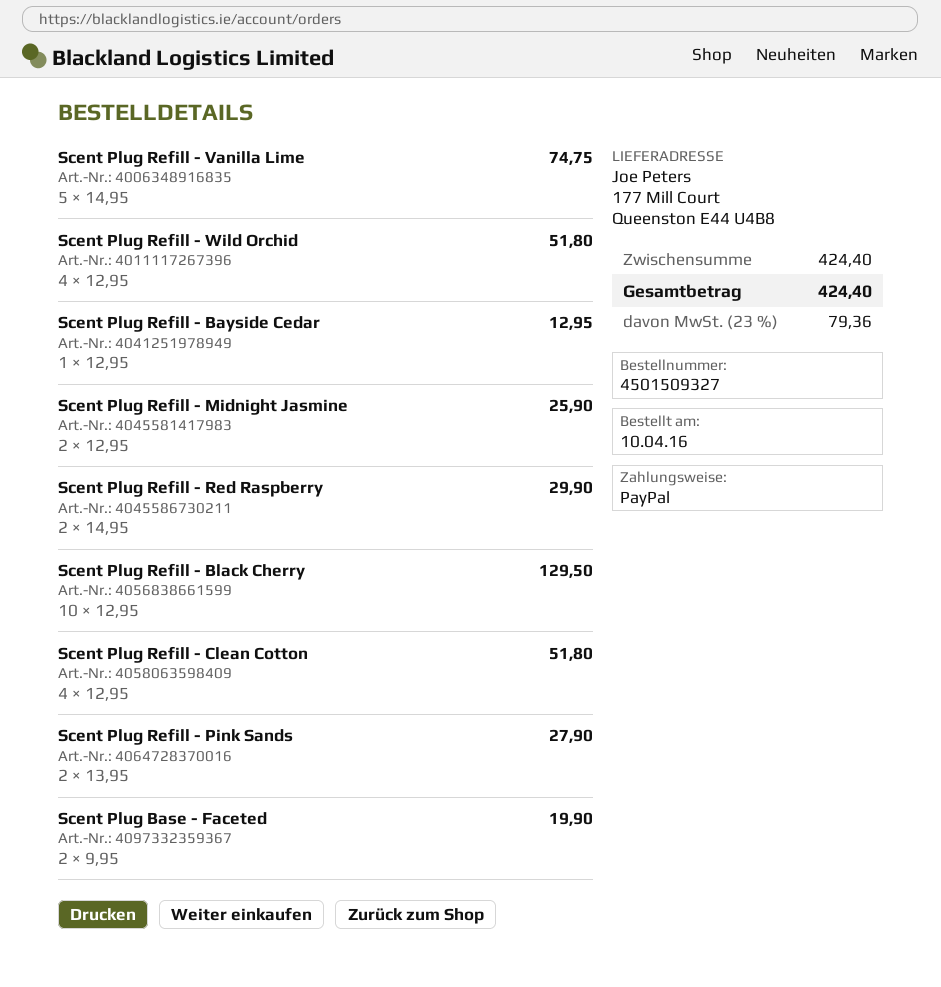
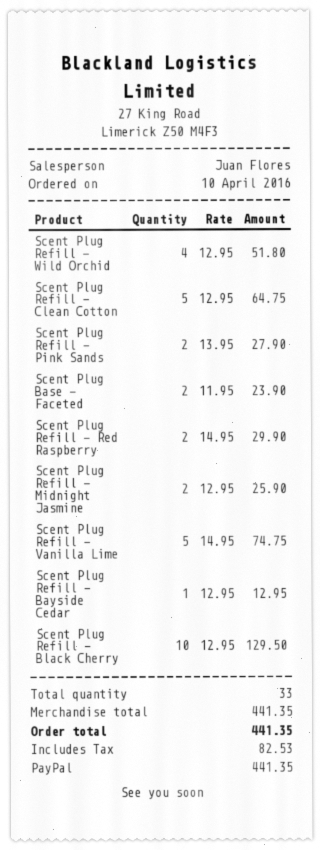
Scent Plug Refill - Clean Cotton: 4 x 12.95 = 51.80 -> 5 x 12.95 = 64.75
Scent Plug Base - Faceted: 2 x 9.95 = 19.90 -> 2 x 11.95 = 23.90
subtotal: 424.40 -> 441.35
tax: 79.36 -> 82.53
total: 424.40 -> 441.35

